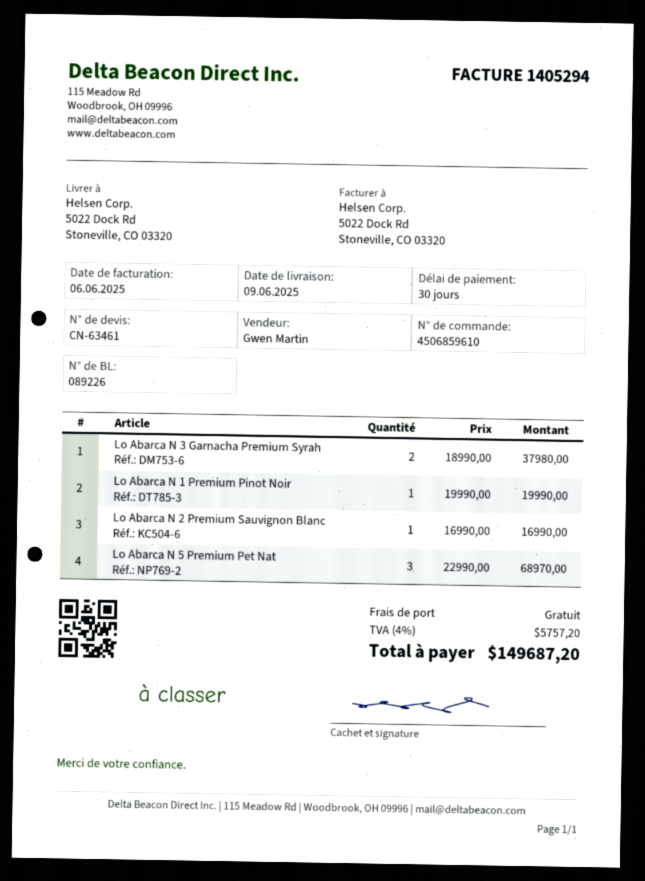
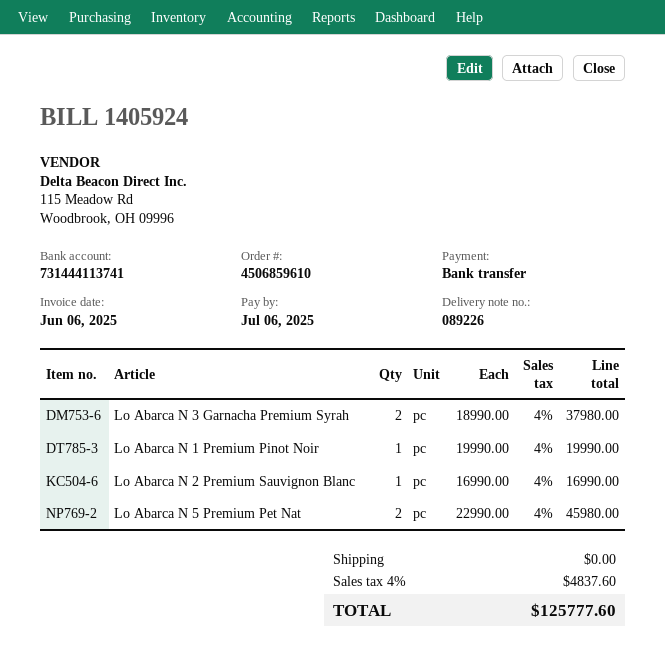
invoice number: 1405294 -> 1405924
Lo Abarca N 5 Premium Pet Nat: 3 x 22990.00 = 68970.00 -> 2 x 22990.00 = 45980.00
tax: 4% = 5757.20 -> 4% = 4837.60
total: 149687.20 -> 125777.60

